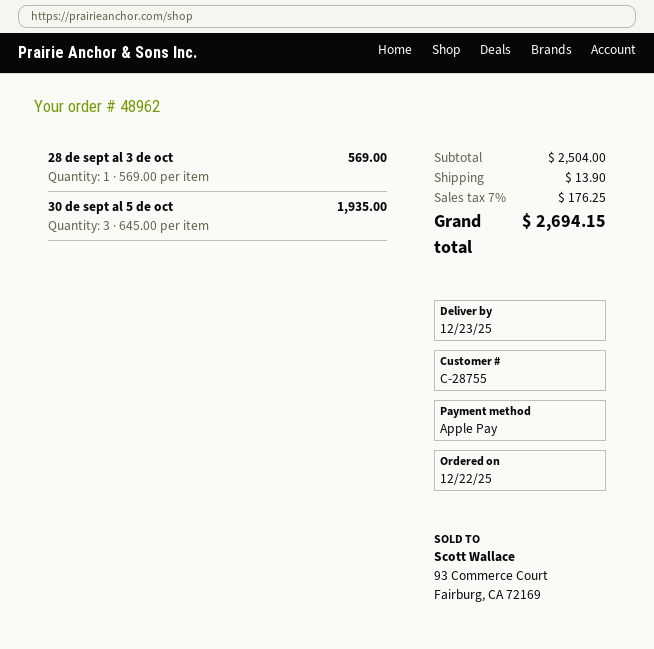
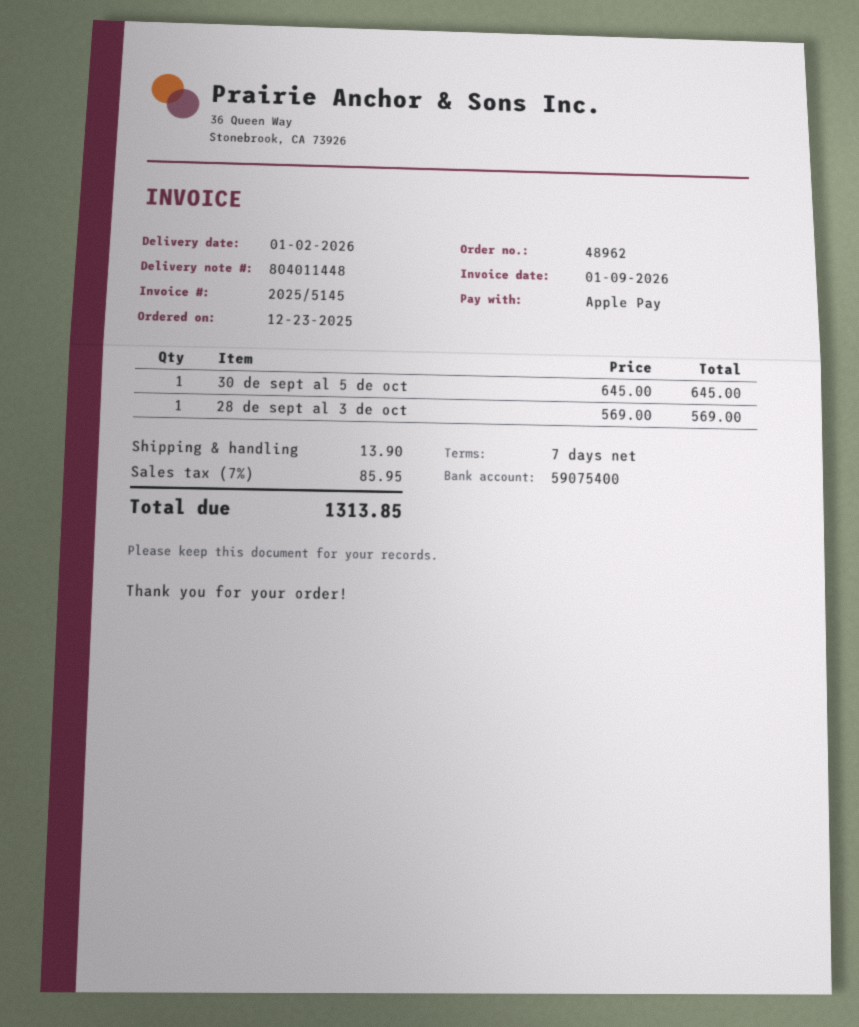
order date: 2025-12-22 -> 2025-12-23
delivery date: 2025-12-23 -> 2026-01-02
30 de sept al 5 de oct: 3 x 645.00 = 1935.00 -> 1 x 645.00 = 645.00
tax: 7% = 176.25 -> 7% = 85.95
total: 2694.15 -> 1313.85

